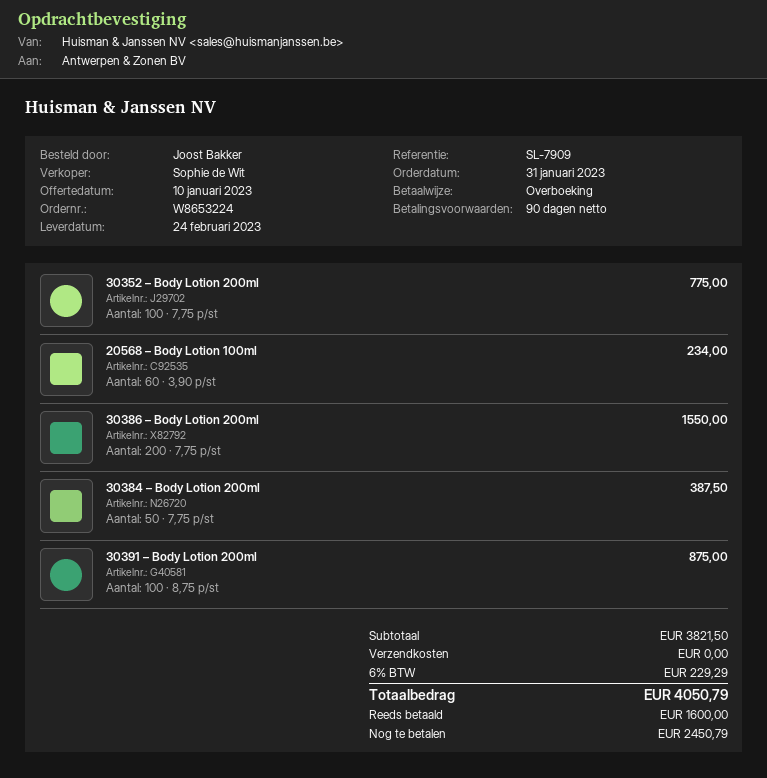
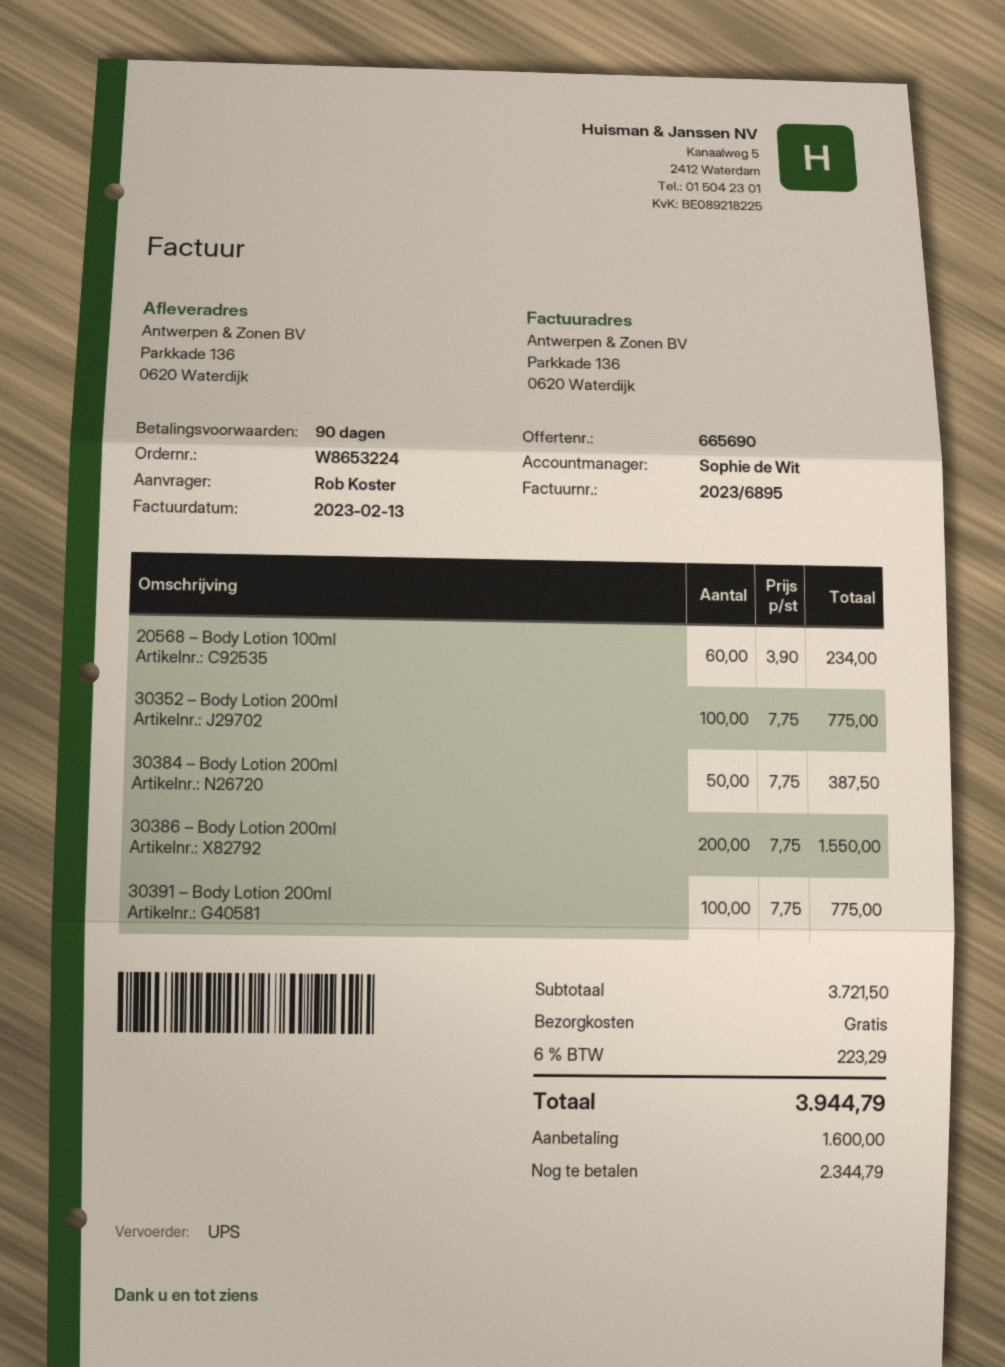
ordered by: Joost Bakker -> Rob Koster
30391 – Body Lotion 200ml: 100 x 8.75 = 875.00 -> 100 x 7.75 = 775.00
subtotal: 3821.50 -> 3721.50
tax: 6% = 229.29 -> 6% = 223.29
total: 4050.79 -> 3944.79
balance: 2450.79 -> 2344.79

